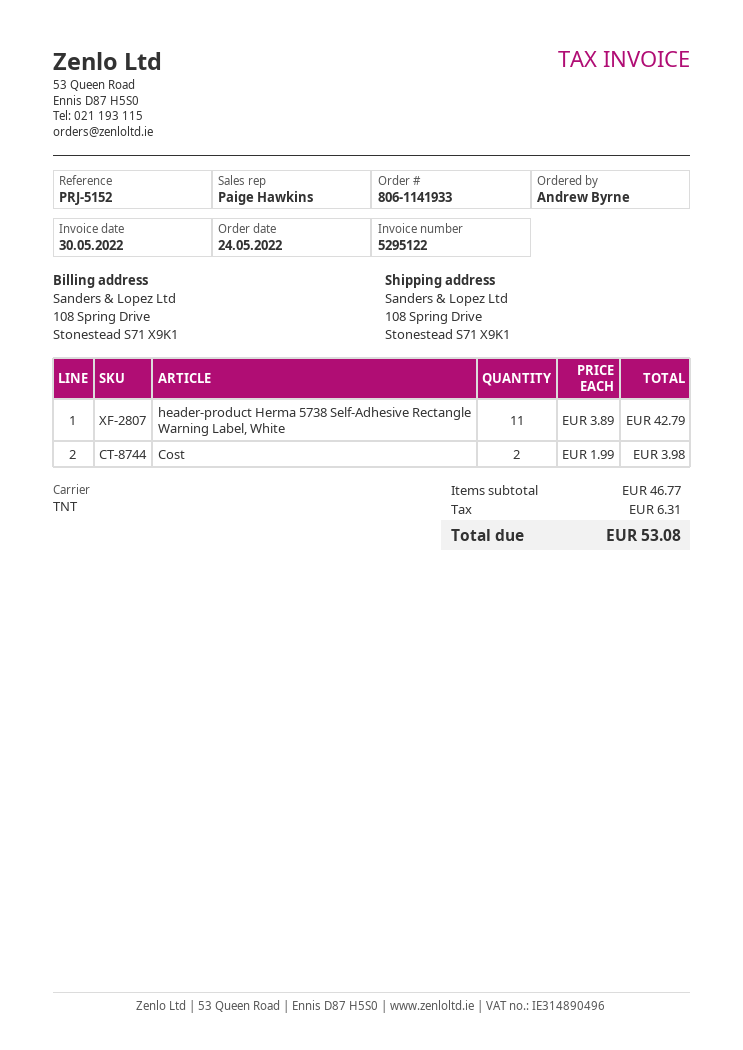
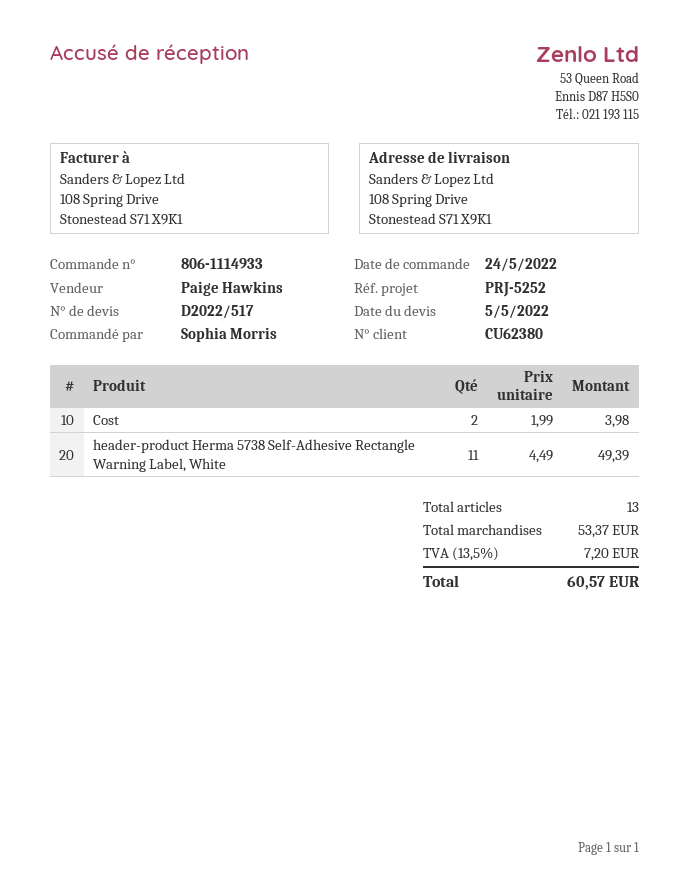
order number: 806-1141933 -> 806-1114933
reference: PRJ-5152 -> PRJ-5252
ordered by: Andrew Byrne -> Sophia Morris
header-product Herma 5738 Self-Adhesive Rectangle Warning Label, White: 11 x 3.89 = 42.79 -> 11 x 4.49 = 49.39
subtotal: 46.77 -> 53.37
tax: 6.31 -> 7.20
total: 53.08 -> 60.57

